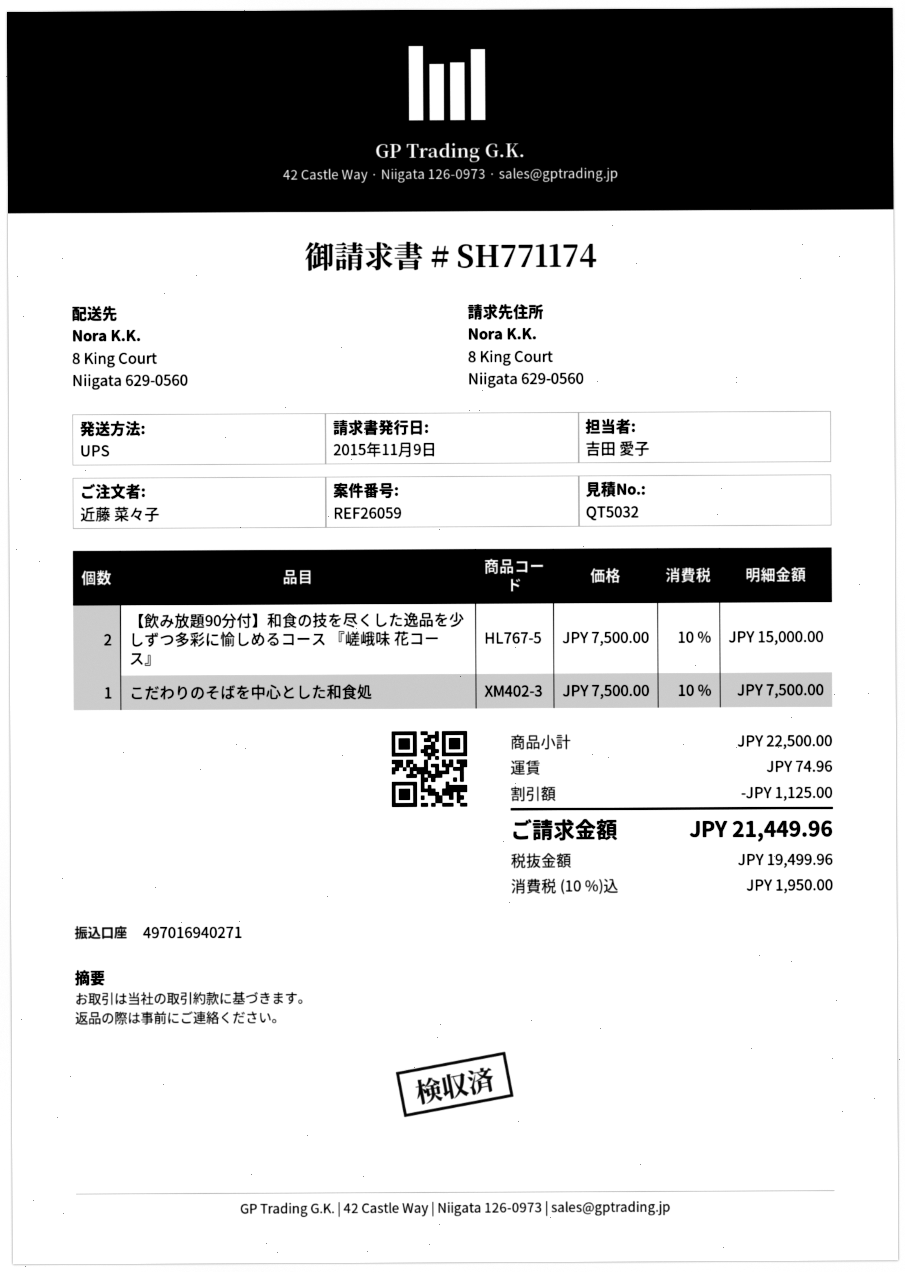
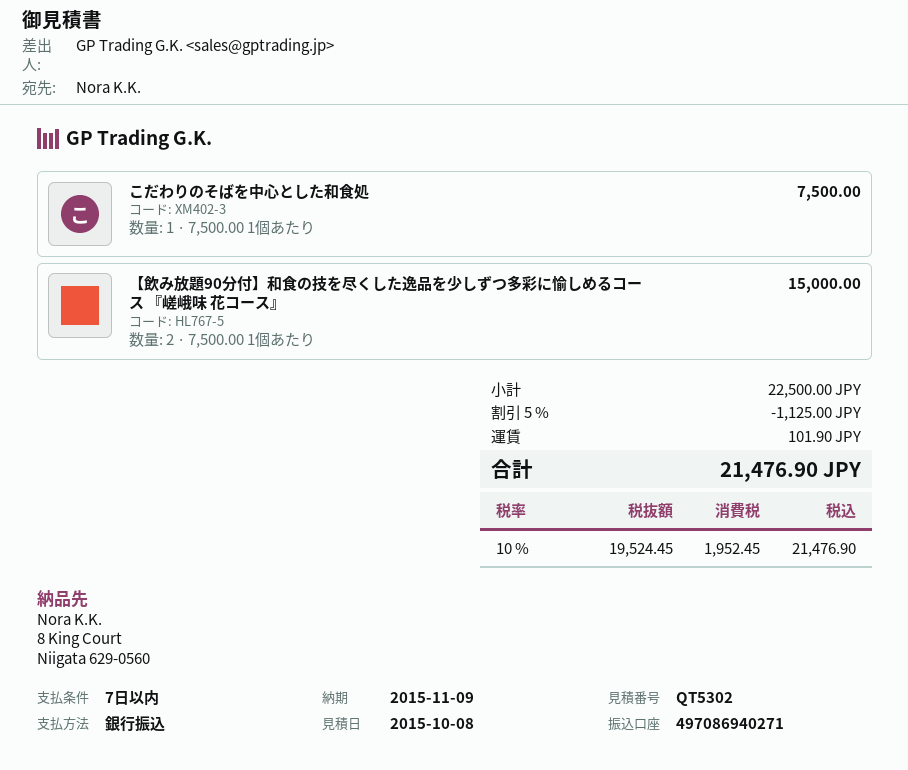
quote number: QT5032 -> QT5302
bank account: 497016940271 -> 497086940271
shipping: 74.96 -> 101.90
net: 19499.96 -> 19524.45
tax: 10% = 1950.00 -> 10% = 1952.45
total: 21449.96 -> 21476.90

